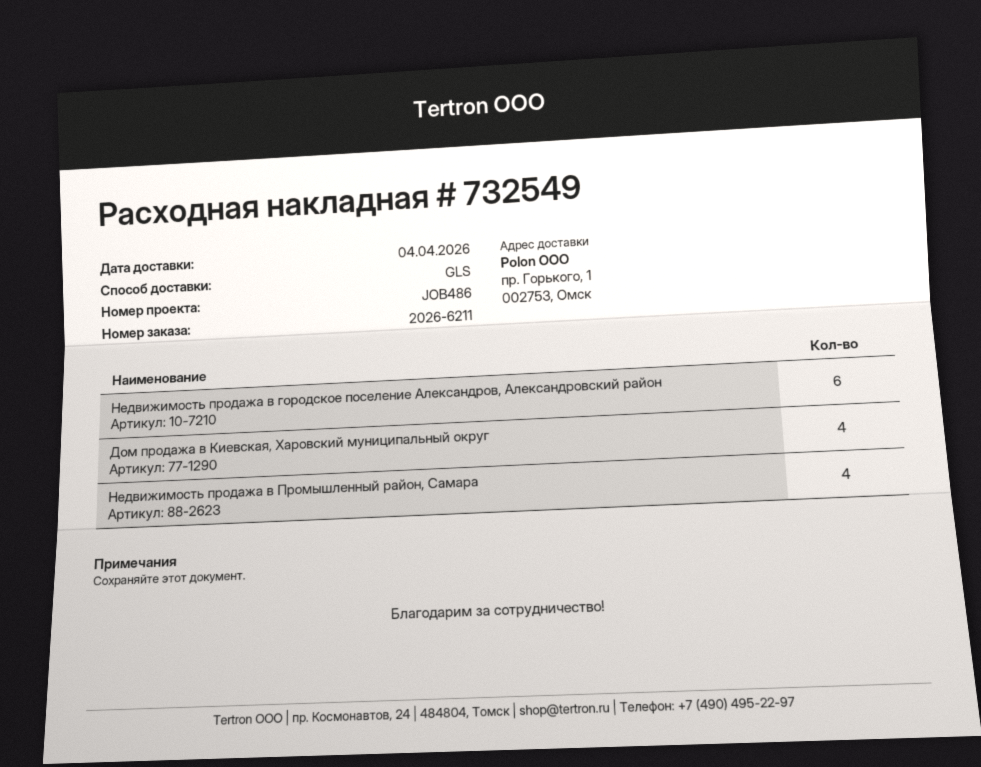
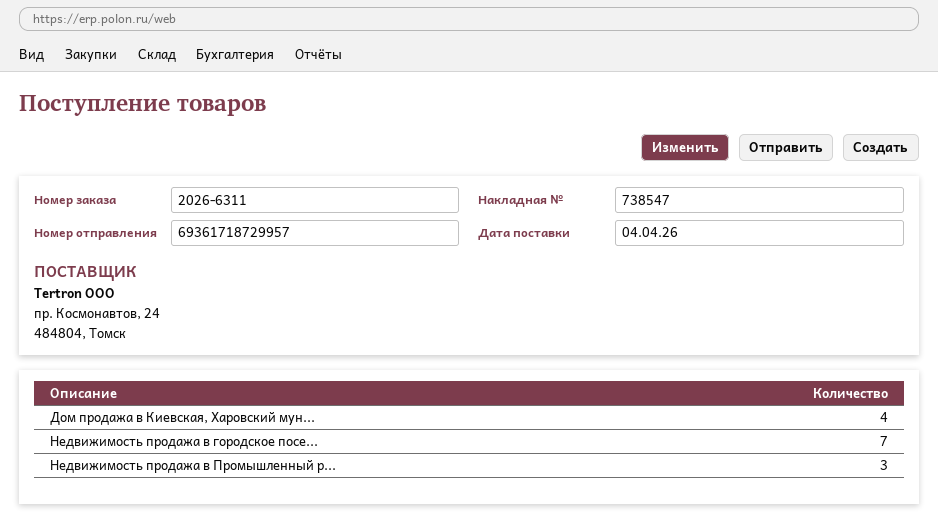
order number: 2026-6211 -> 2026-6311
delivery note number: 732549 -> 738547
Недвижимость продажа в городское поселение Александров, Александровский район: 6 -> 7
Недвижимость продажа в Промышленный район, Самара: 4 -> 3

